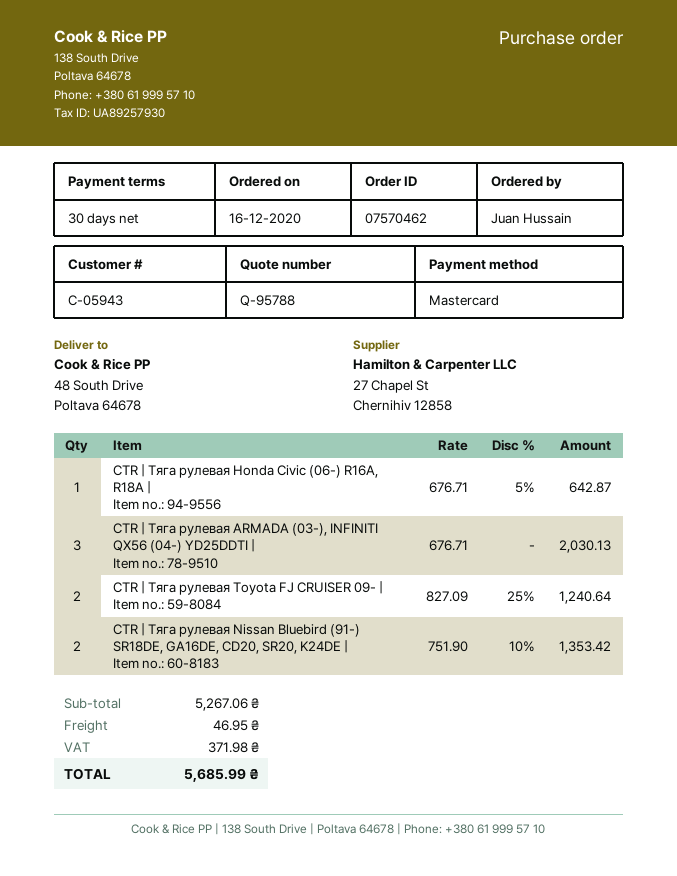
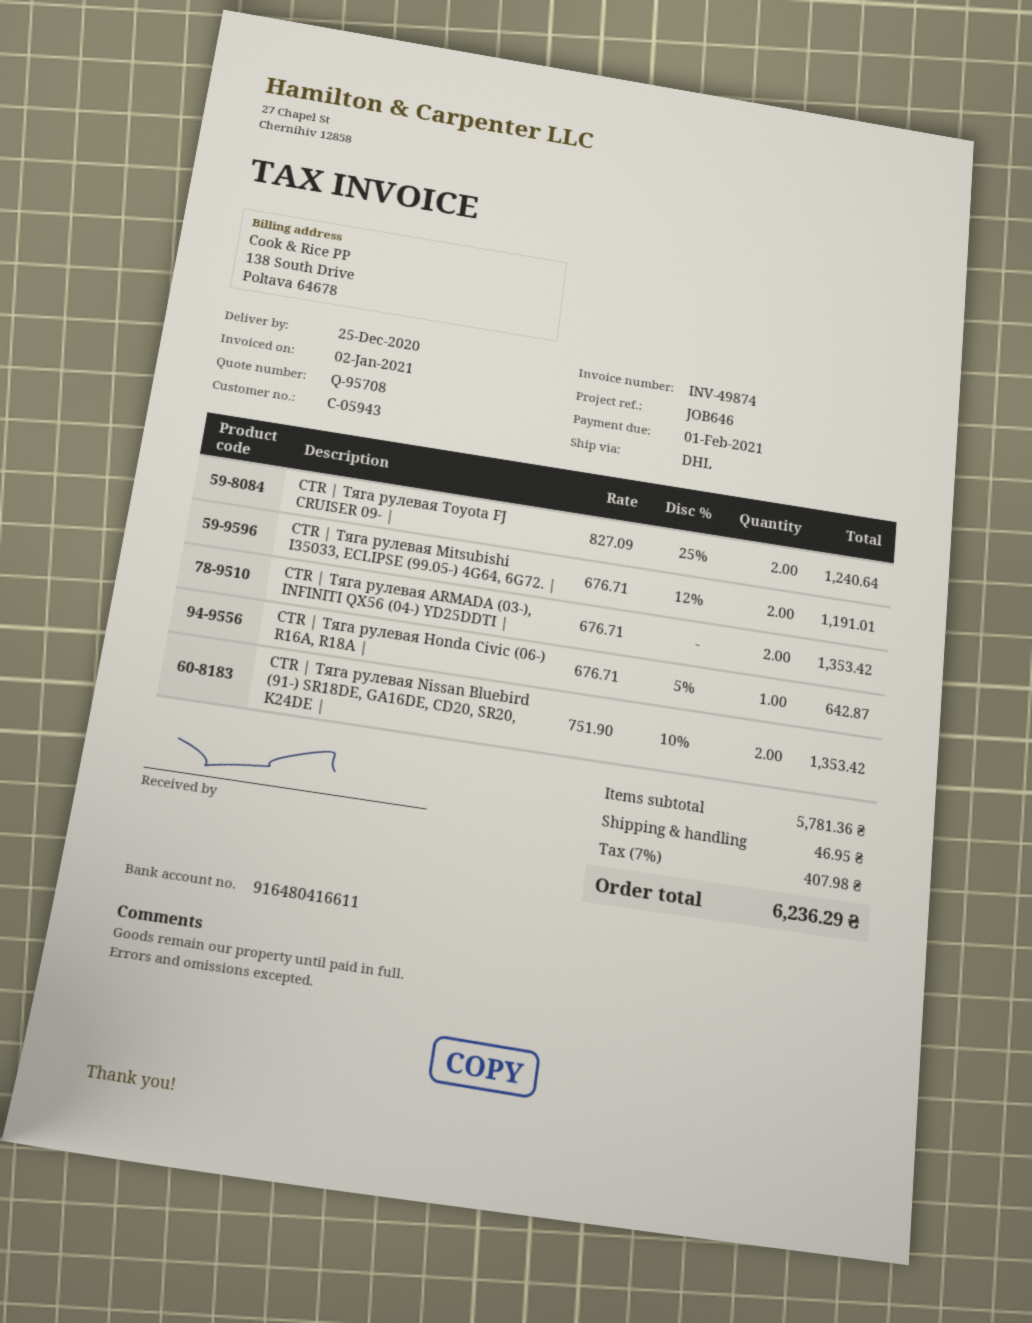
quote number: Q-95788 -> Q-95708
CTR | Тяга рулевая ARMADA (03-), INFINITI QX56 (04-) YD25DDTI |: 3 x 676.71 = 2030.13 -> 2 x 676.71 = 1353.42
CTR | Тяга рулевая Mitsubishi I35033, ECLIPSE (99.05-) 4G64, 6G72. |: none -> 2 x 676.71 - 12% = 1191.01
subtotal: 5267.06 -> 5781.36
tax: 371.98 -> 407.98
total: 5685.99 -> 6236.29

